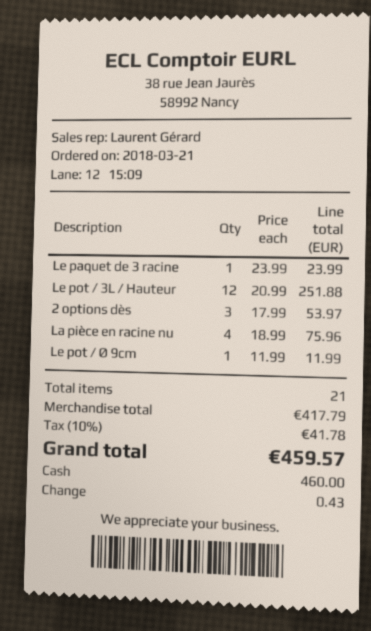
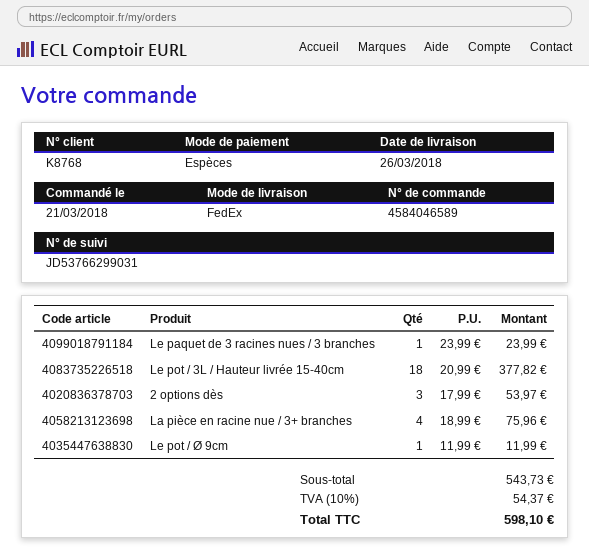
Le pot / 3L / Hauteur: 12 x 20.99 = 251.88 -> 18 x 20.99 = 377.82
subtotal: 417.79 -> 543.73
tax: 10% = 41.78 -> 10% = 54.37
total: 459.57 -> 598.10

